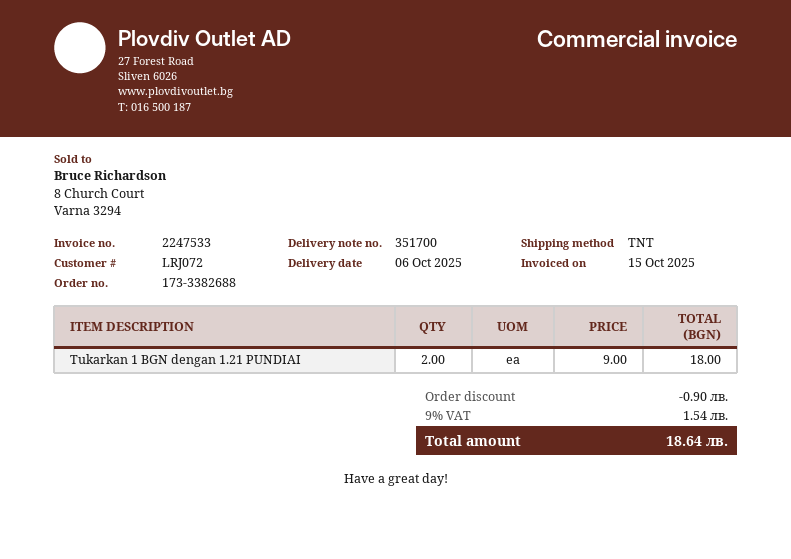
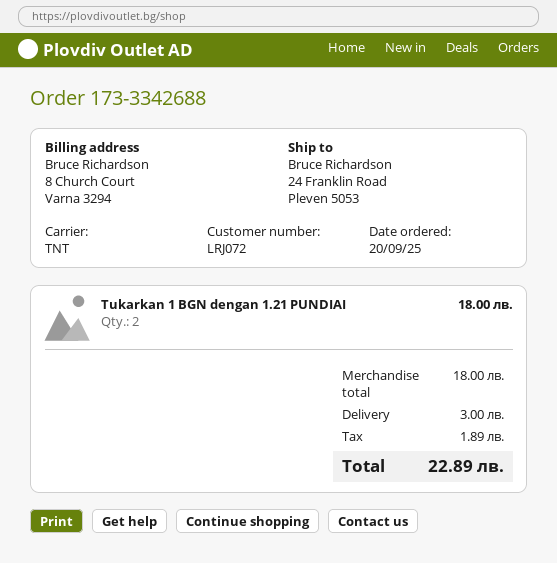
order number: 173-3382688 -> 173-3342688
discount: 0.90 -> none
shipping: none -> 3.00
tax: 1.54 -> 1.89
total: 18.64 -> 22.89

